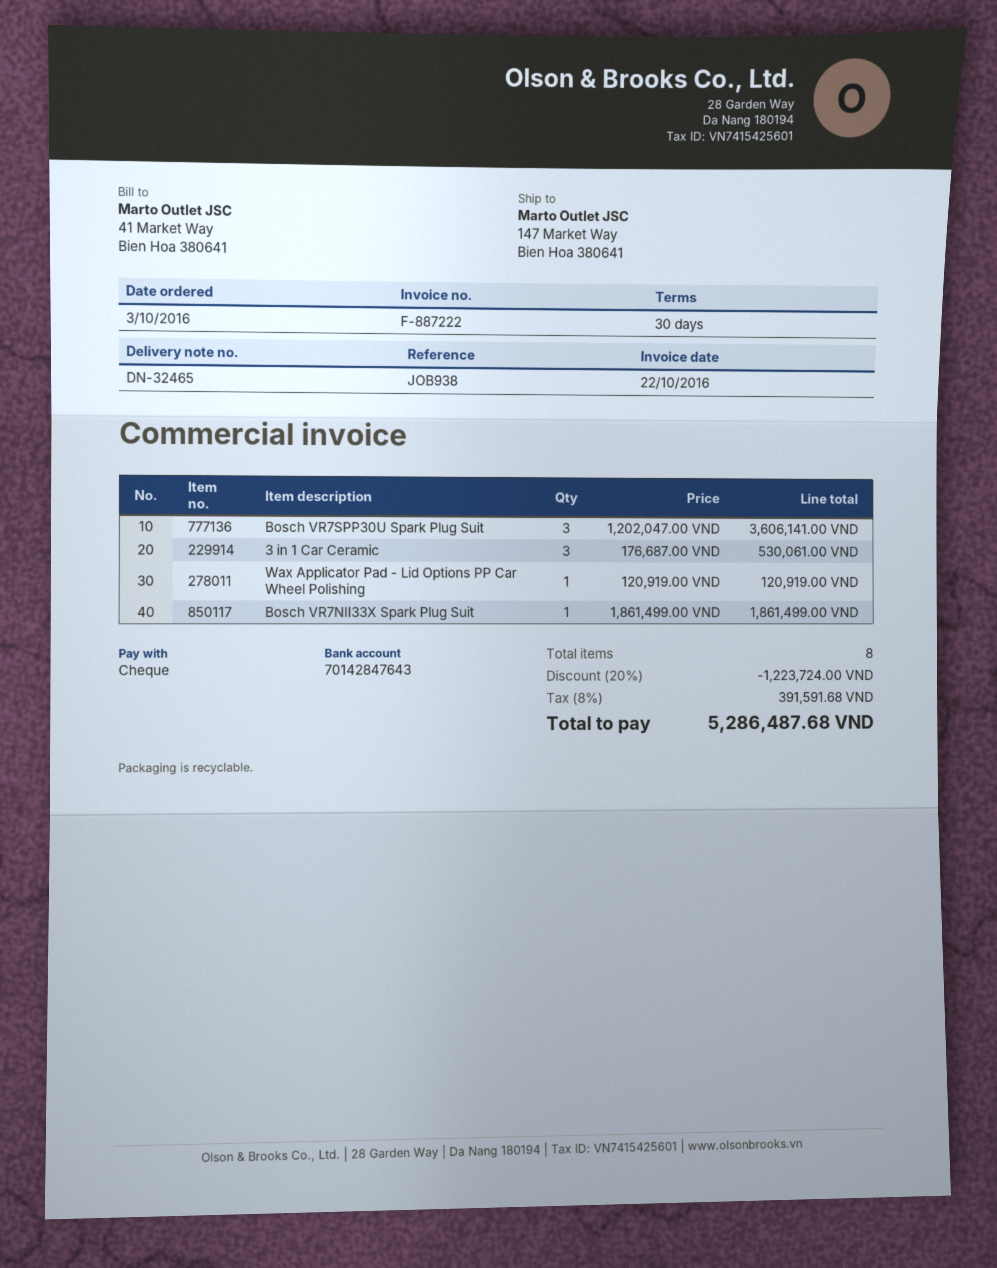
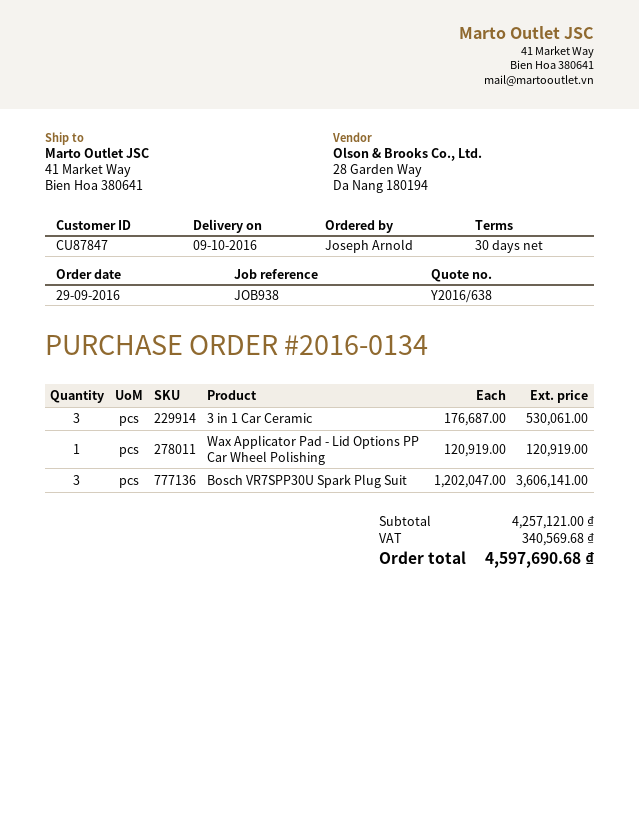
order date: 2016-10-03 -> 2016-09-29
ship to: 147 Market Way, Bien Hoa 380641 -> 41 Market Way, Bien Hoa 380641
Bosch VR7NII33X Spark Plug Suit: 1 x 1861499.00 = 1861499.00 -> none
discount: 20% = 1223724.00 -> none
tax: 391591.68 -> 340569.68
total: 5286487.68 -> 4597690.68

